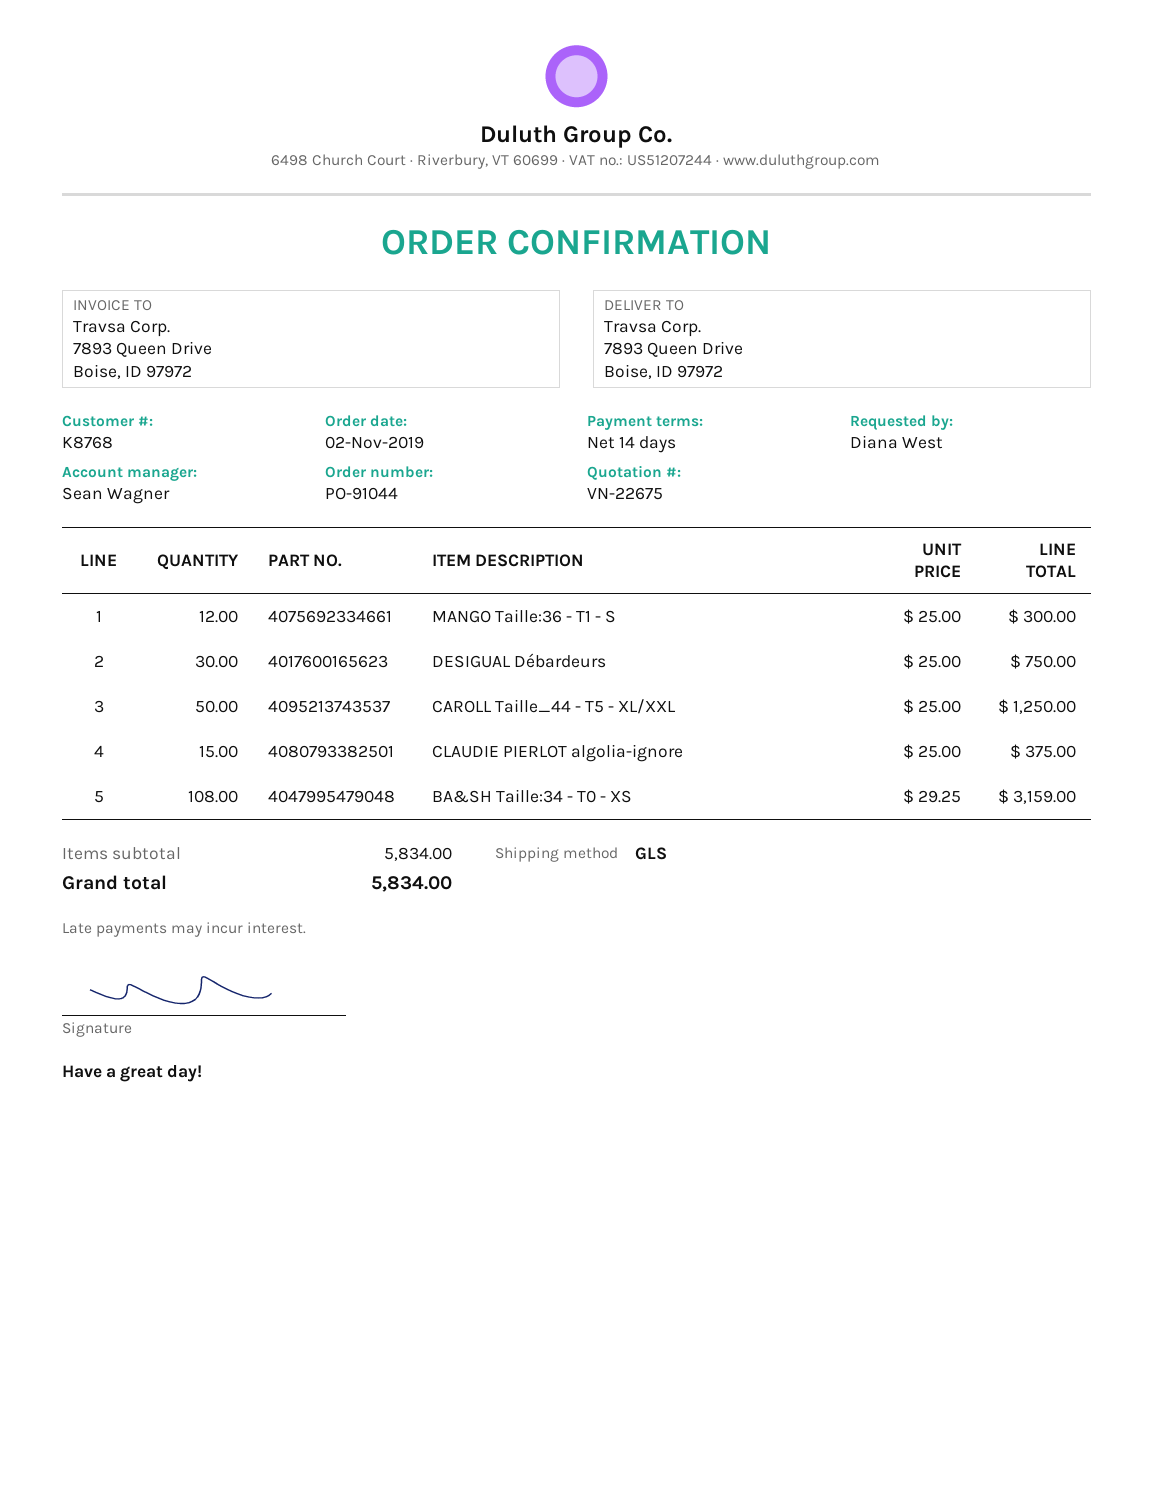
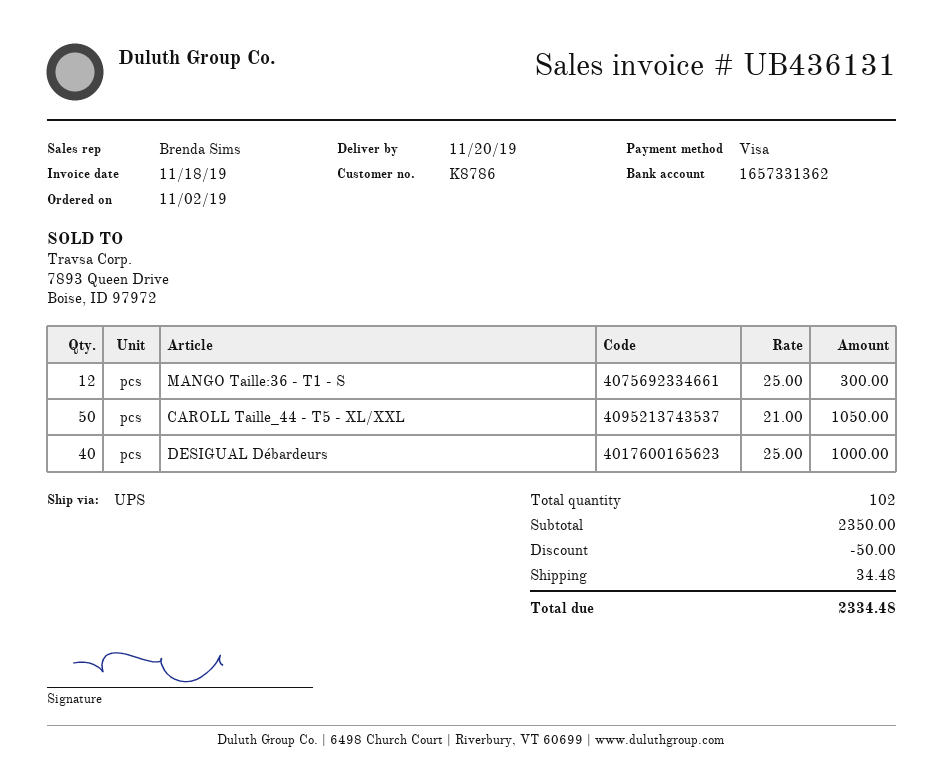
customer number: K8768 -> K8786
sales rep: Sean Wagner -> Brenda Sims
shipping method: GLS -> UPS
DESIGUAL Débardeurs: 30 x 25.00 = 750.00 -> 40 x 25.00 = 1000.00
CAROLL Taille_44 - T5 - XL/XXL: 50 x 25.00 = 1250.00 -> 50 x 21.00 = 1050.00
CLAUDIE PIERLOT algolia-ignore: 15 x 25.00 = 375.00 -> none
BA&SH Taille:34 - T0 - XS: 108 x 29.25 = 3159.00 -> none
subtotal: 5834.00 -> 2350.00
discount: none -> 50.00
shipping: none -> 34.48
total: 5834.00 -> 2334.48

